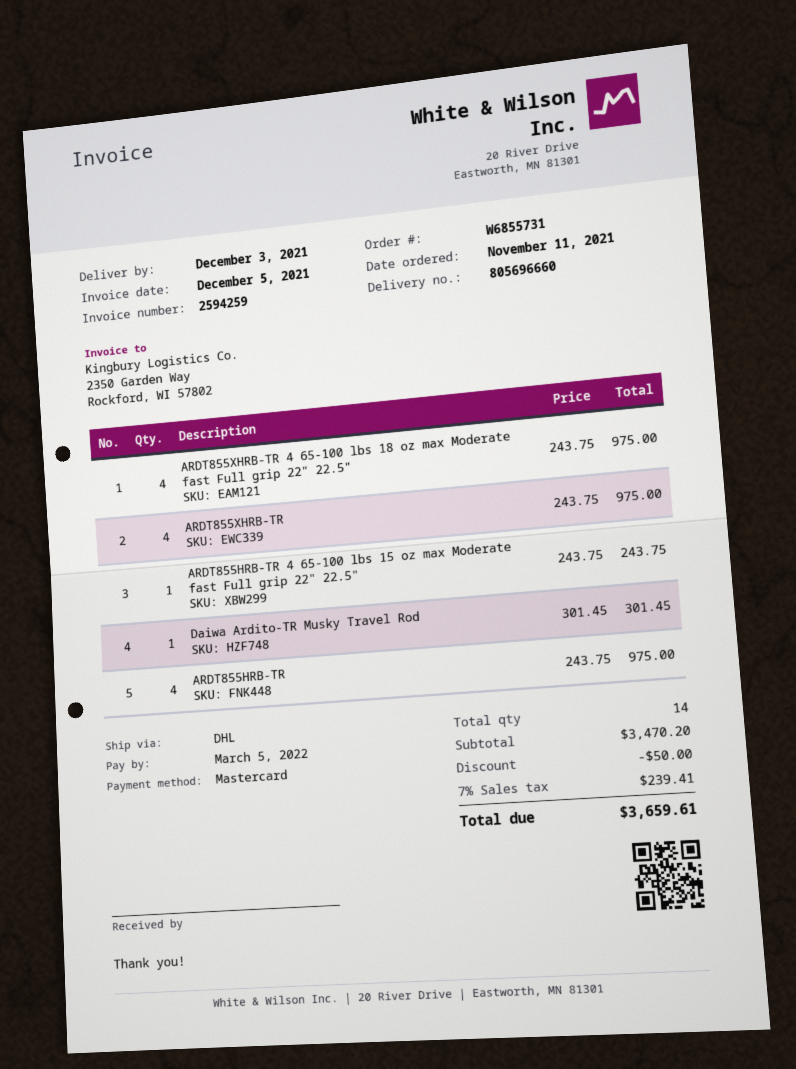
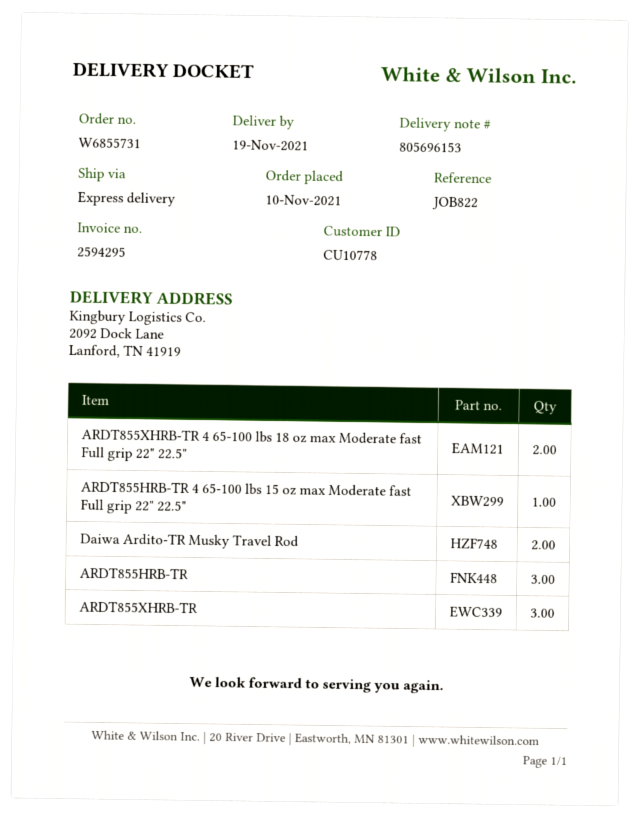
order date: 2021-11-11 -> 2021-11-10
delivery note number: 805696660 -> 805696153
delivery date: 2021-12-03 -> 2021-11-19
invoice number: 2594259 -> 2594295
shipping method: DHL -> express
ARDT855XHRB-TR 4 65-100 lbs 18 oz max Moderate fast Full grip 22" 22.5": 4 -> 2
ARDT855XHRB-TR: 4 -> 3
Daiwa Ardito-TR Musky Travel Rod: 1 -> 2
ARDT855HRB-TR: 4 -> 3

